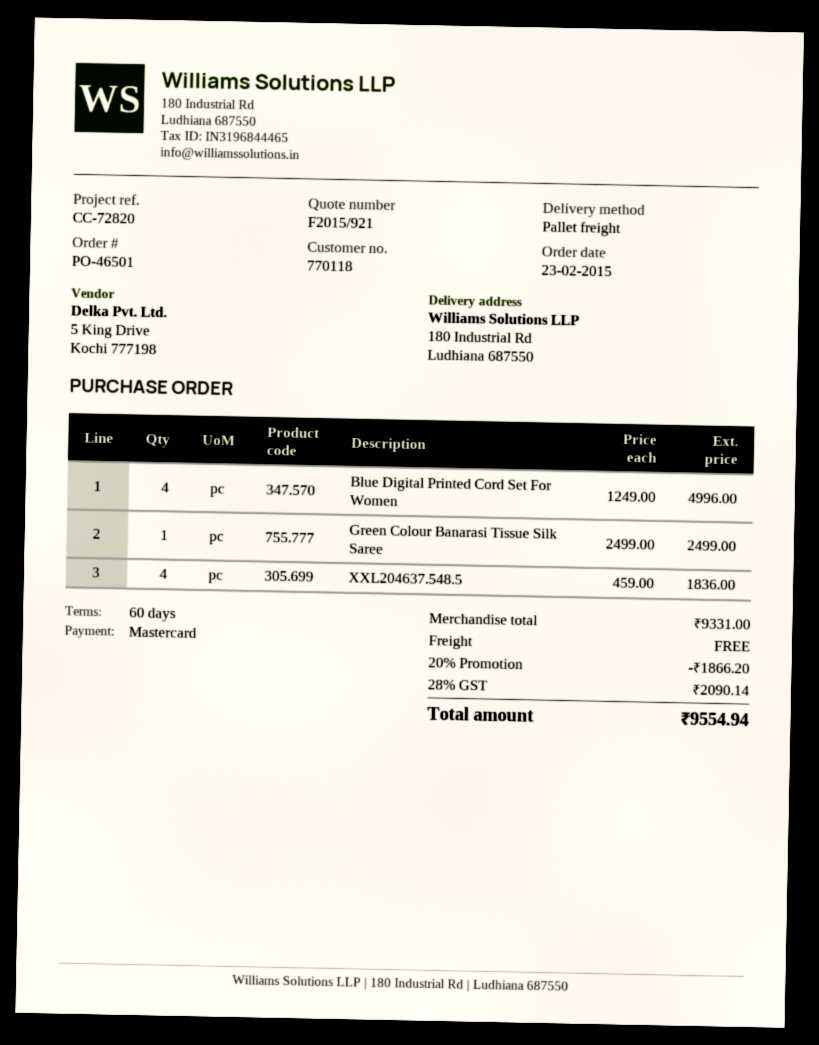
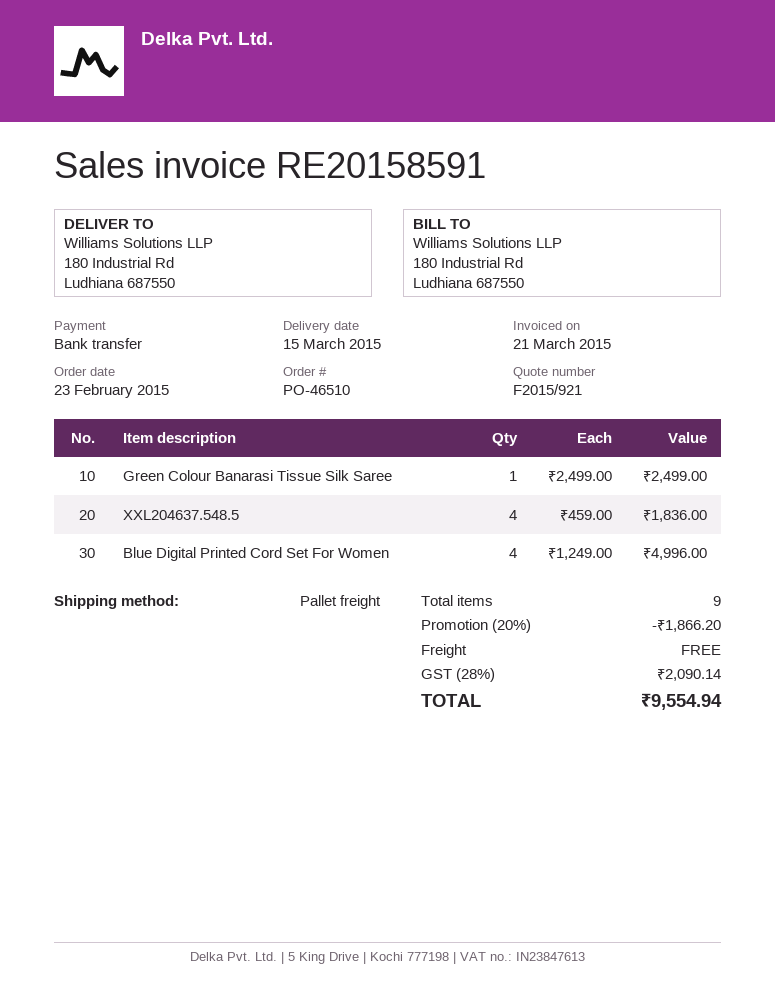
order number: PO-46501 -> PO-46510
payment method: Mastercard -> bank transfer

